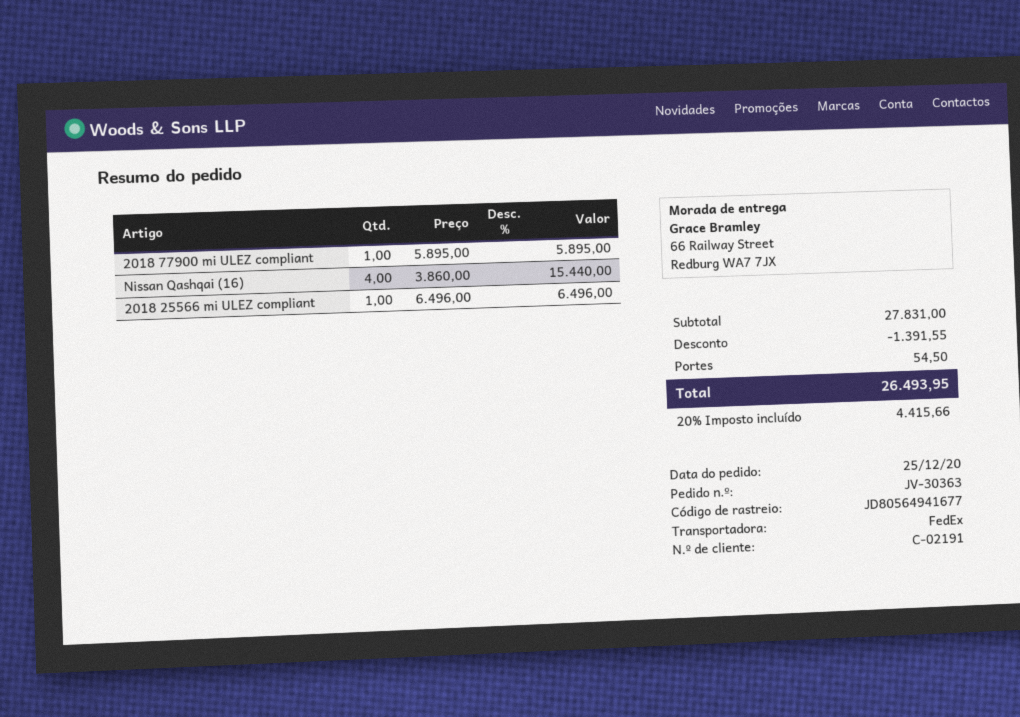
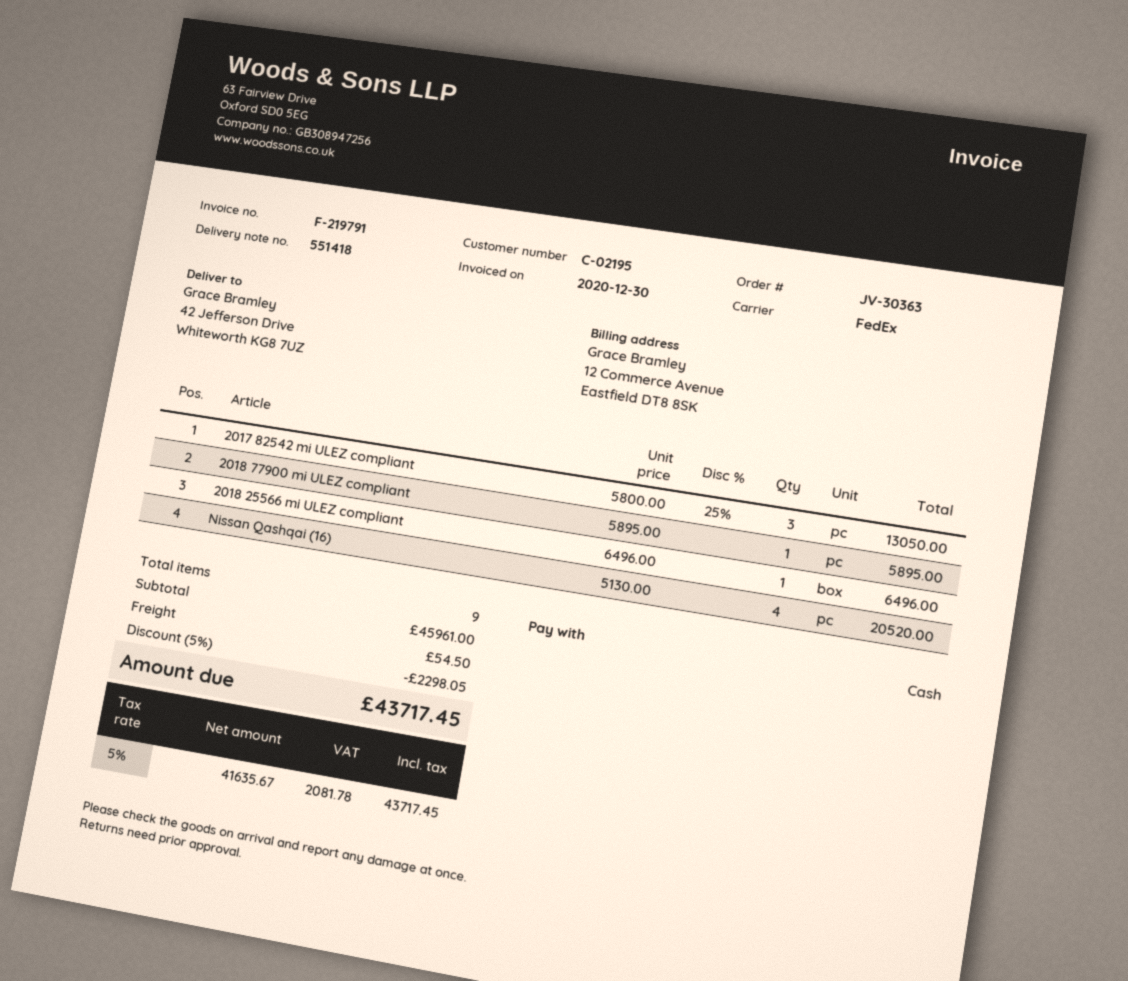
customer number: C-02191 -> C-02195
ship to: 66 Railway Street, Redburg WA7 7JX -> 42 Jefferson Drive, Whiteworth KG8 7UZ
Nissan Qashqai (16): 4 x 3860.00 = 15440.00 -> 4 x 5130.00 = 20520.00
2017 82542 mi ULEZ compliant: none -> 3 x 5800.00 - 25% = 13050.00
subtotal: 27831.00 -> 45961.00
discount: 1391.55 -> 2298.05
tax: 20% = 4415.66 -> 5% = 2081.78
total: 26493.95 -> 43717.45

